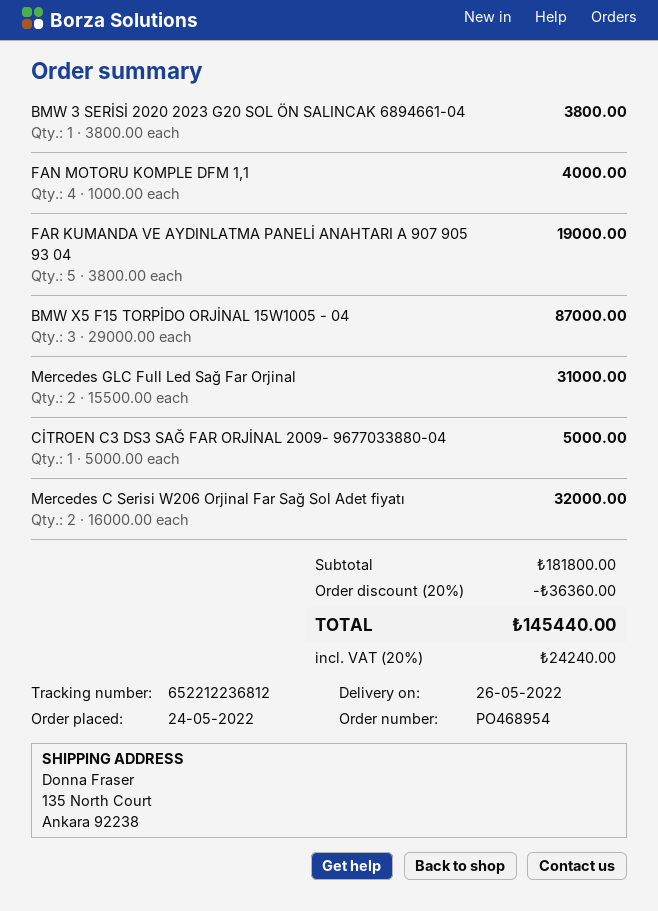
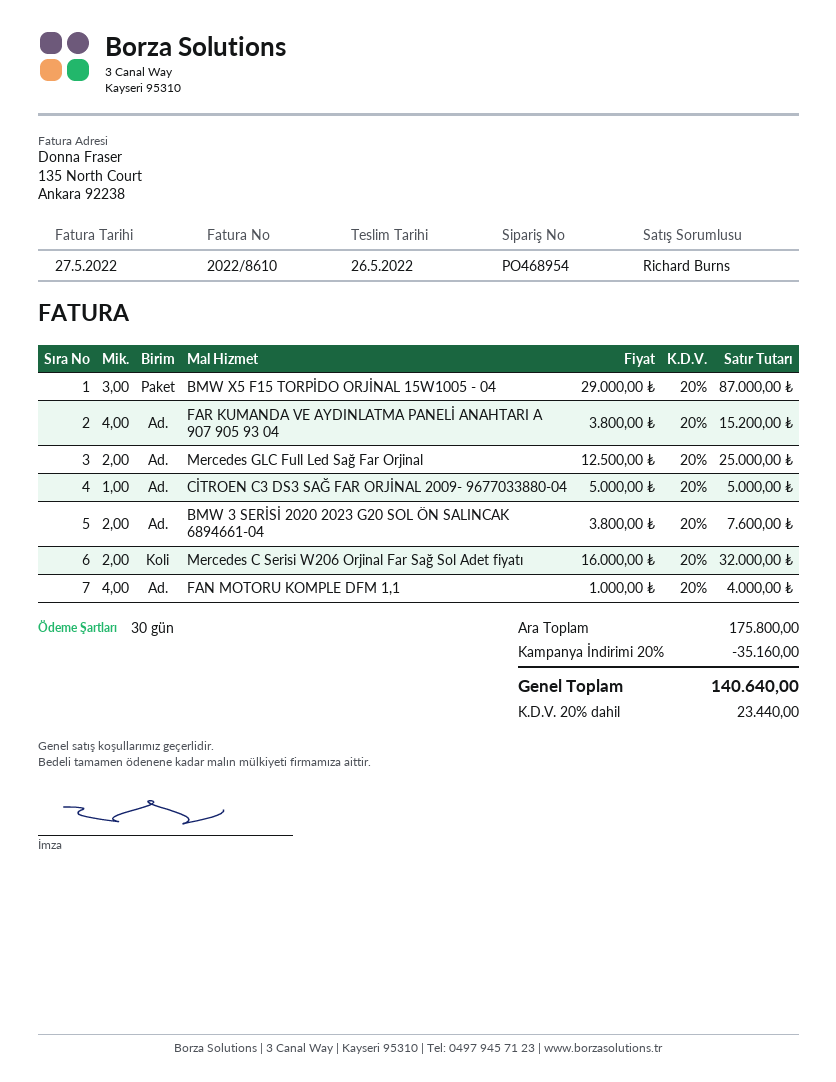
BMW 3 SERİSİ 2020 2023 G20 SOL ÖN SALINCAK 6894661-04: 1 x 3800.00 = 3800.00 -> 2 x 3800.00 = 7600.00
FAR KUMANDA VE AYDINLATMA PANELİ ANAHTARI A 907 905 93 04: 5 x 3800.00 = 19000.00 -> 4 x 3800.00 = 15200.00
Mercedes GLC Full Led Sağ Far Orjinal: 2 x 15500.00 = 31000.00 -> 2 x 12500.00 = 25000.00
subtotal: 181800.00 -> 175800.00
discount: 20% = 36360.00 -> 20% = 35160.00
tax: 20% = 24240.00 -> 20% = 23440.00
total: 145440.00 -> 140640.00

